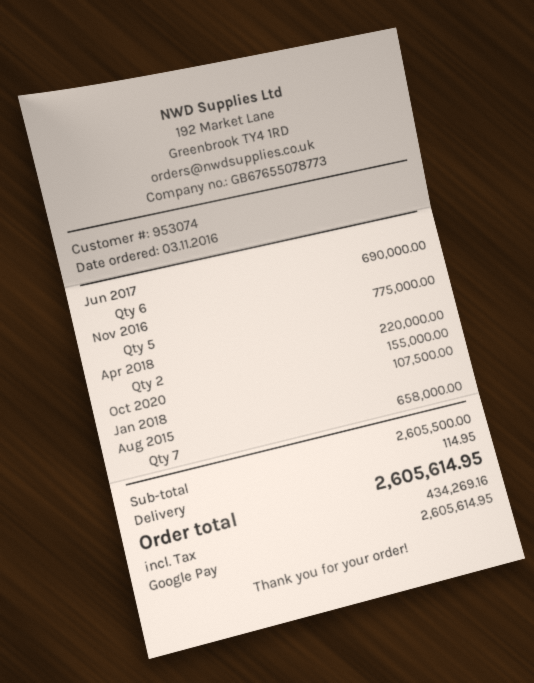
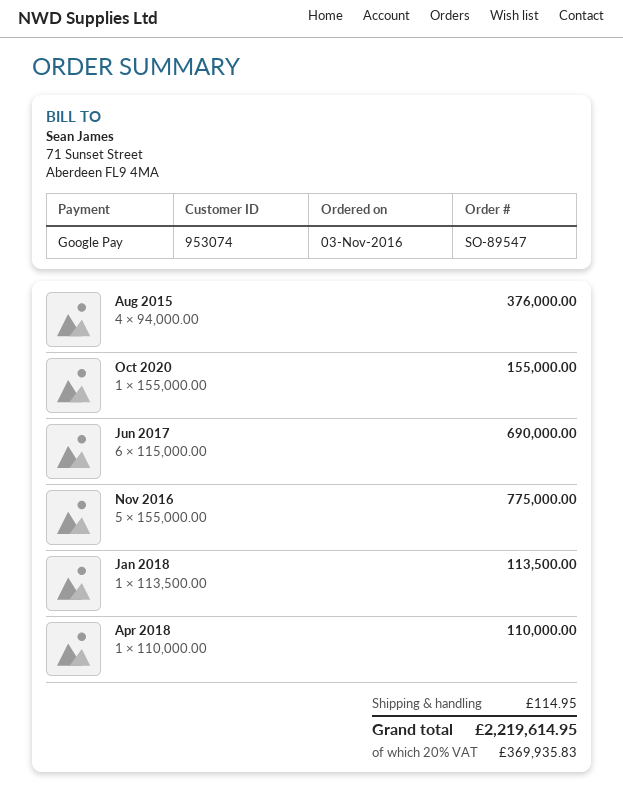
Apr 2018: 2 for 220000.00 -> 1 for 110000.00
Jan 2018: 1 for 107500.00 -> 1 for 113500.00
Aug 2015: 7 for 658000.00 -> 4 for 376000.00
tax: 434269.16 -> 369935.83
total: 2605614.95 -> 2219614.95

